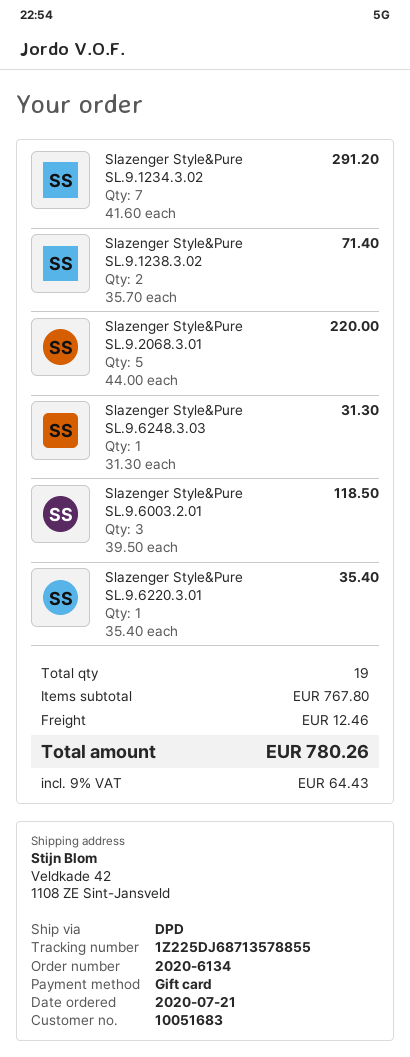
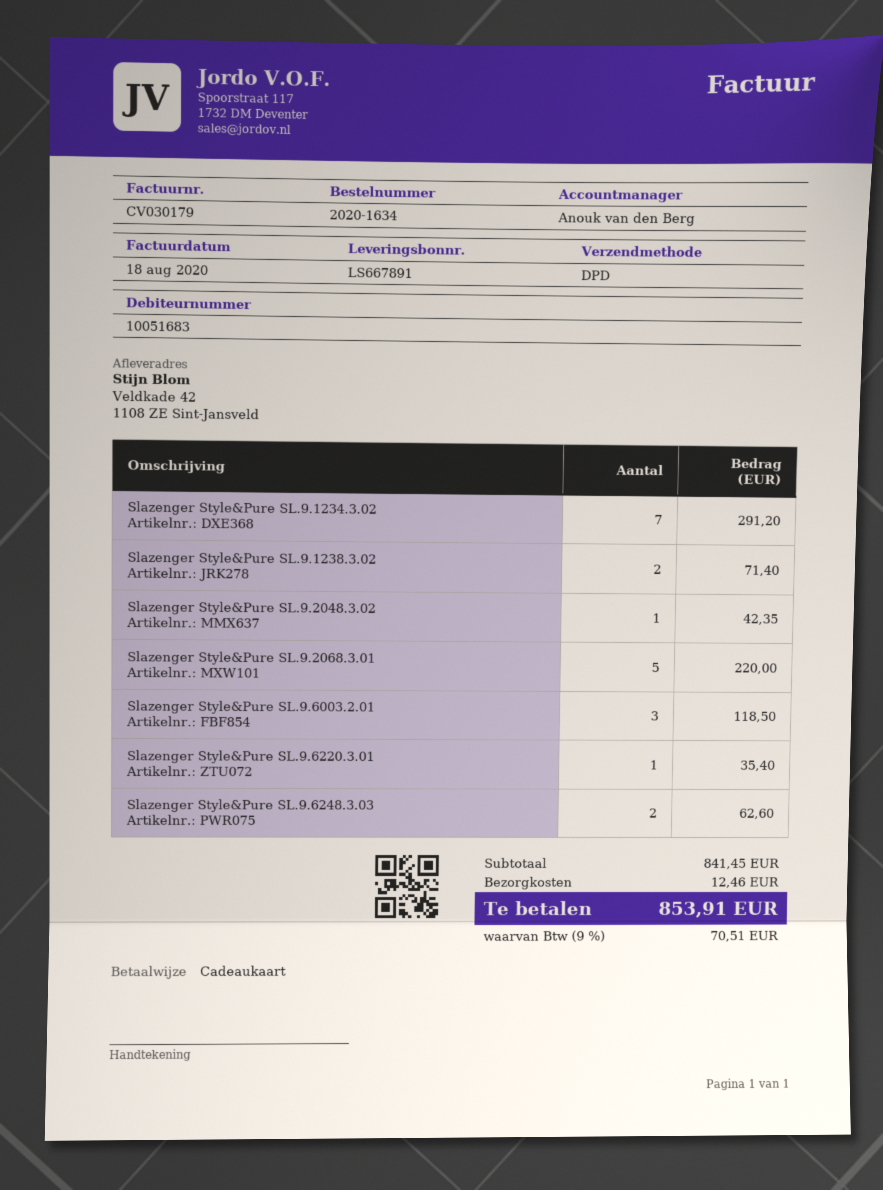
order number: 2020-6134 -> 2020-1634
Slazenger Style&Pure SL.9.6248.3.03: 1 for 31.30 -> 2 for 62.60
Slazenger Style&Pure SL.9.2048.3.02: none -> 1 for 42.35
subtotal: 767.80 -> 841.45
tax: 9% = 64.43 -> 9% = 70.51
total: 780.26 -> 853.91

